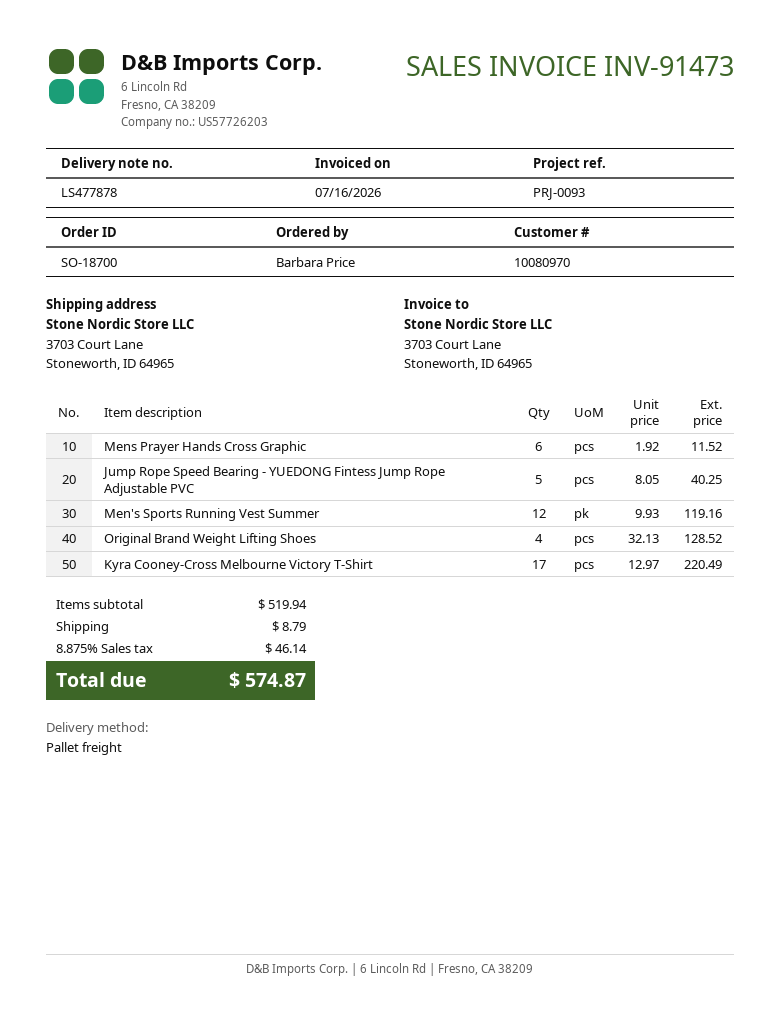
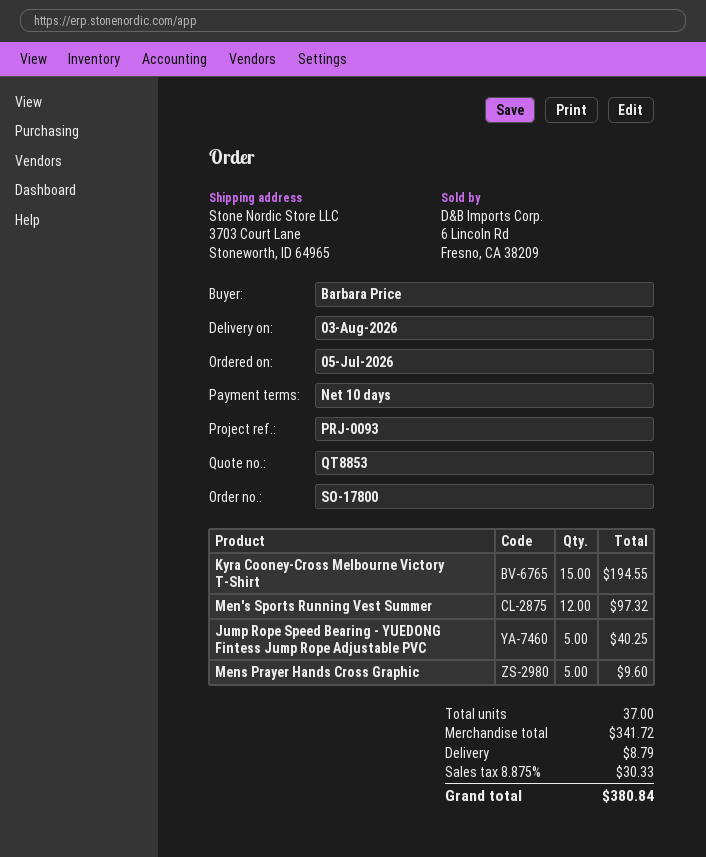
order number: SO-18700 -> SO-17800
Mens Prayer Hands Cross Graphic: 6 for 11.52 -> 5 for 9.60
Men's Sports Running Vest Summer: 12 for 119.16 -> 12 for 97.32
Original Brand Weight Lifting Shoes: 4 for 128.52 -> none
Kyra Cooney-Cross Melbourne Victory T-Shirt: 17 for 220.49 -> 15 for 194.55
subtotal: 519.94 -> 341.72
tax: 8.875% = 46.14 -> 8.875% = 30.33
total: 574.87 -> 380.84

